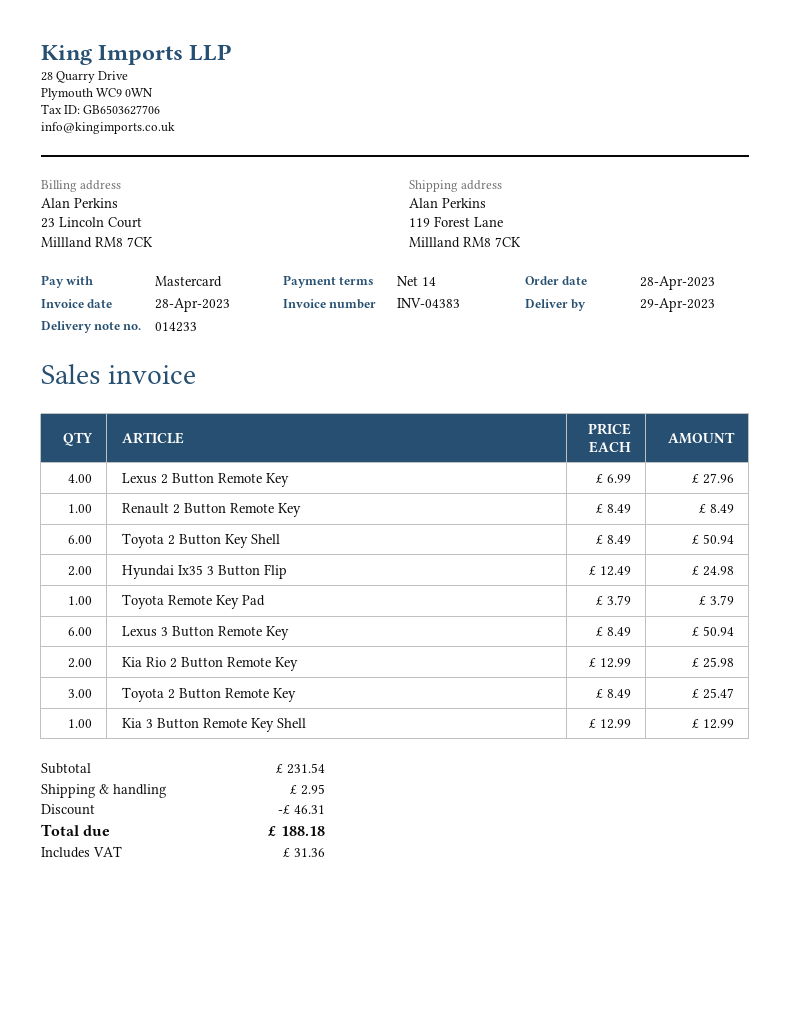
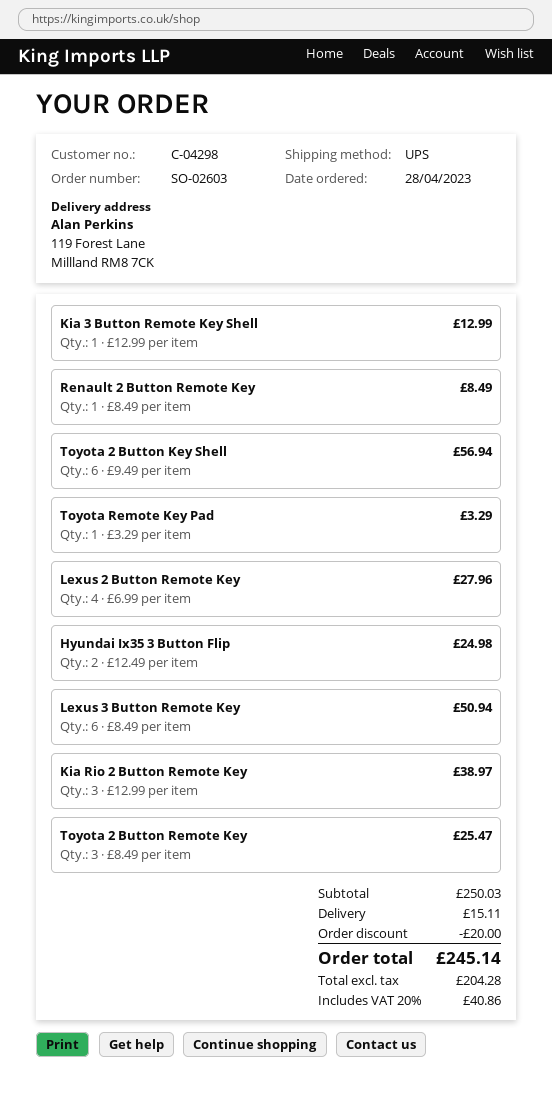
Toyota 2 Button Key Shell: 6 x 8.49 = 50.94 -> 6 x 9.49 = 56.94
Toyota Remote Key Pad: 1 x 3.79 = 3.79 -> 1 x 3.29 = 3.29
Kia Rio 2 Button Remote Key: 2 x 12.99 = 25.98 -> 3 x 12.99 = 38.97
subtotal: 231.54 -> 250.03
discount: 46.31 -> 20.00
shipping: 2.95 -> 15.11
tax: 31.36 -> 40.86
total: 188.18 -> 245.14

